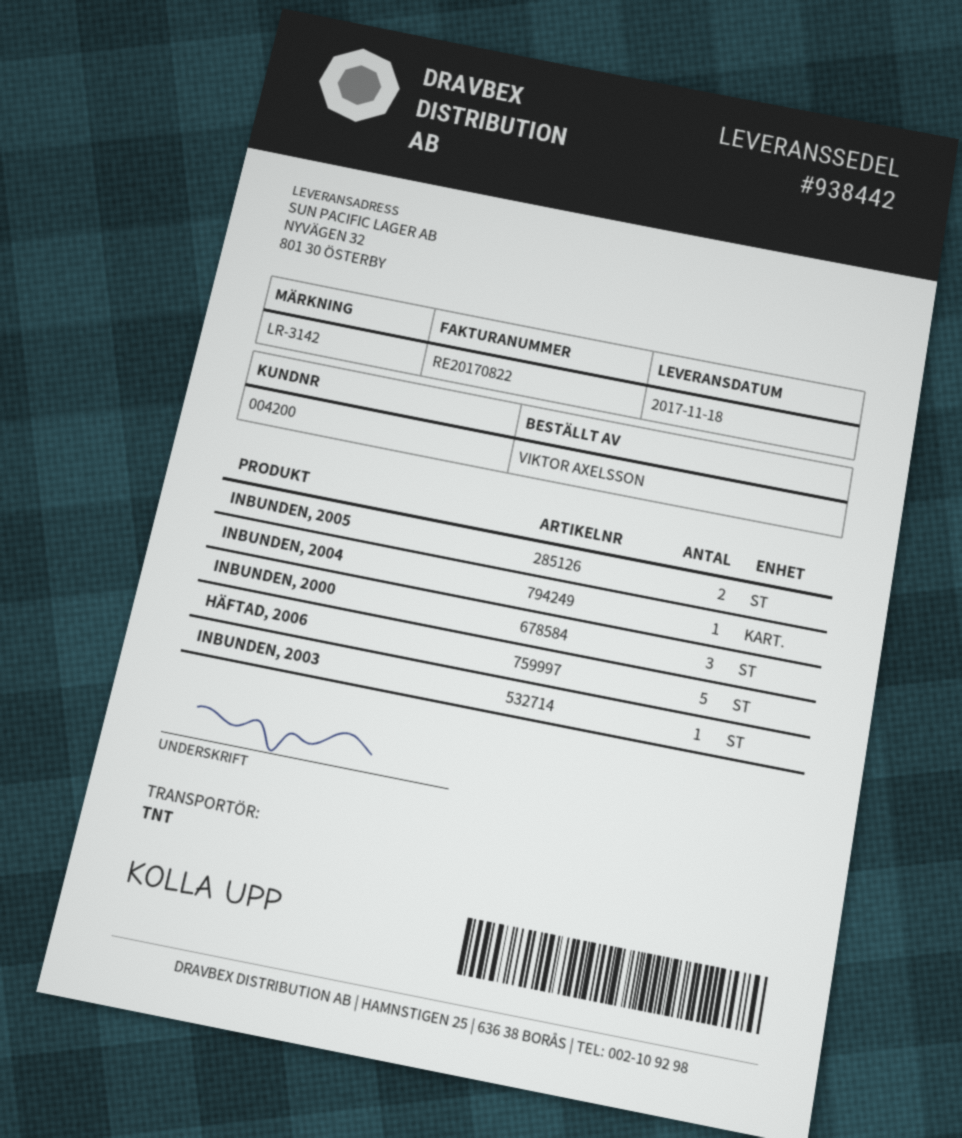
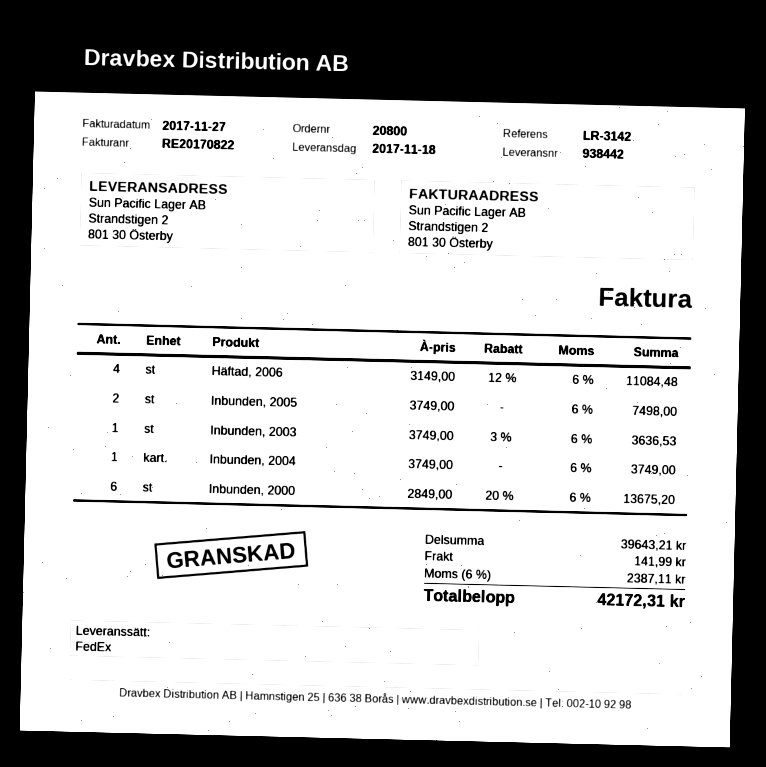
shipping method: TNT -> FedEx
ship to: NYVÄGEN 32, 801 30 ÖSTERBY -> Strandstigen 2, 801 30 Österby
INBUNDEN, 2000: 3 -> 6
HÄFTAD, 2006: 5 -> 4

